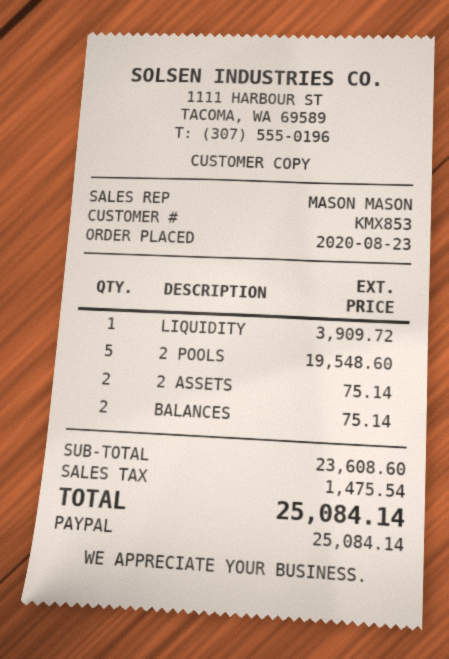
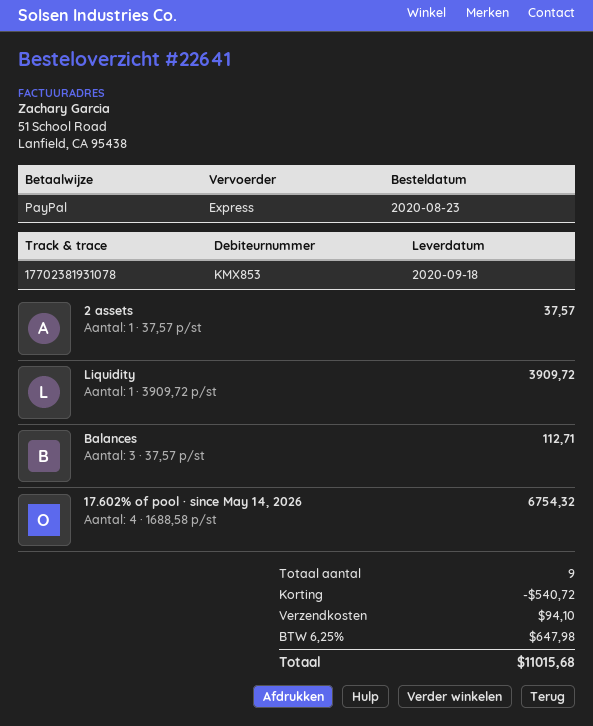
2 POOLS: 5 for 19548.60 -> none
2 ASSETS: 2 for 75.14 -> 1 for 37.57
BALANCES: 2 for 75.14 -> 3 for 112.71
17.602% of pool · since May 14, 2026: none -> 4 for 6754.32
discount: none -> 540.72
shipping: none -> 94.10
tax: 1475.54 -> 647.98
total: 25084.14 -> 11015.68

